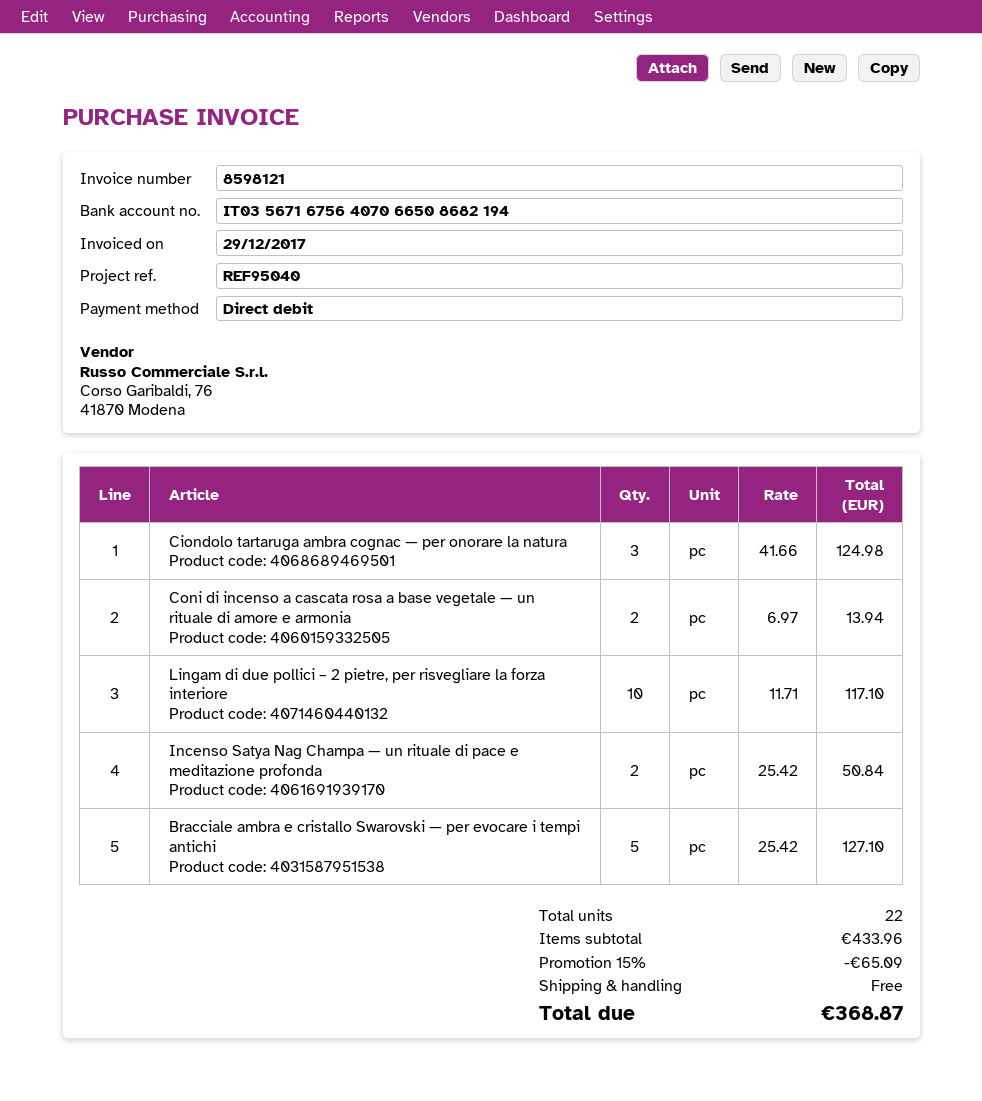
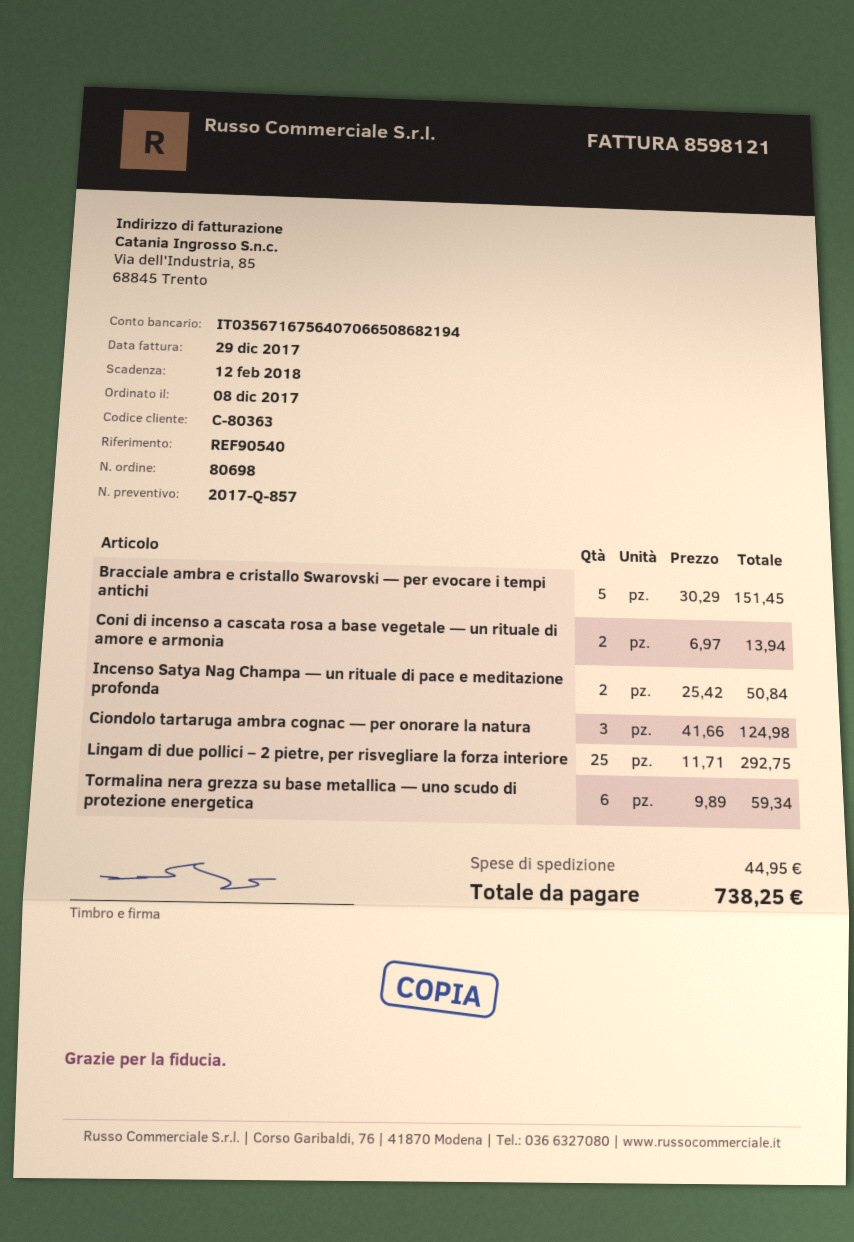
reference: REF95040 -> REF90540
Lingam di due pollici – 2 pietre, per risvegliare la forza interiore: 10 x 11.71 = 117.10 -> 25 x 11.71 = 292.75
Bracciale ambra e cristallo Swarovski — per evocare i tempi antichi: 5 x 25.42 = 127.10 -> 5 x 30.29 = 151.45
Tormalina nera grezza su base metallica — uno scudo di protezione energetica: none -> 6 x 9.89 = 59.34
discount: 15% = 65.09 -> none
shipping: 0.00 -> 44.95
total: 368.87 -> 738.25

